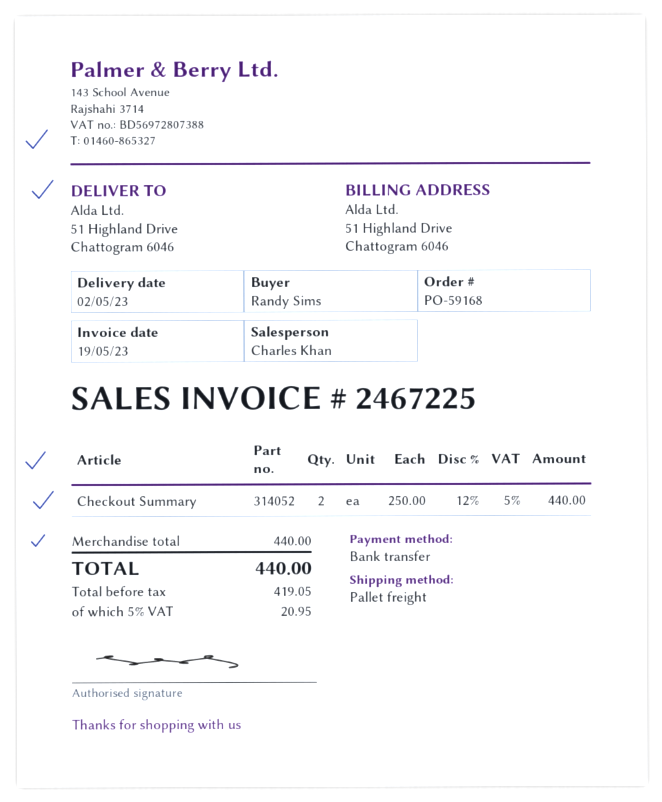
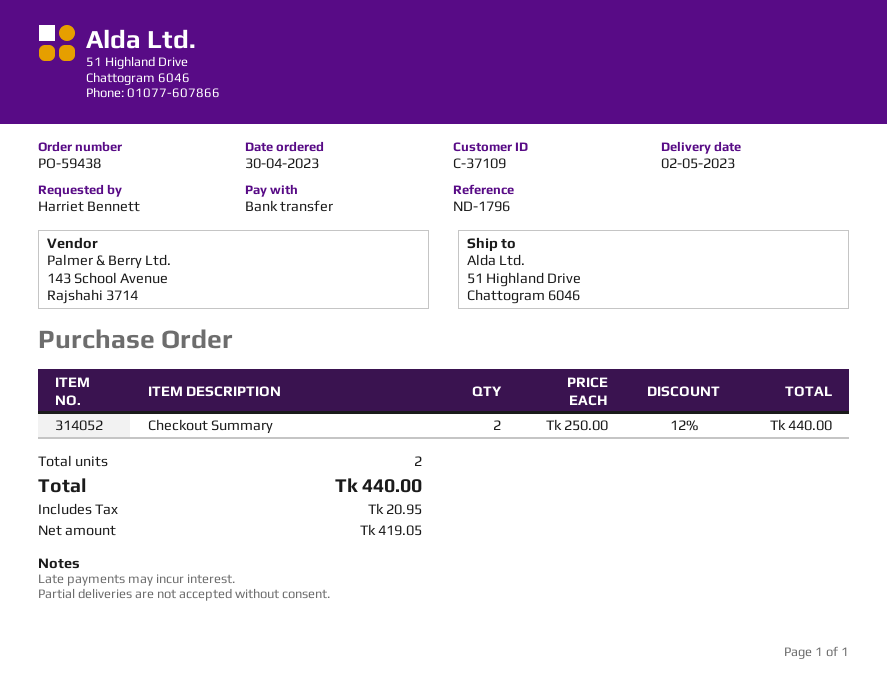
order number: PO-59168 -> PO-59438
ordered by: Randy Sims -> Harriet Bennett

